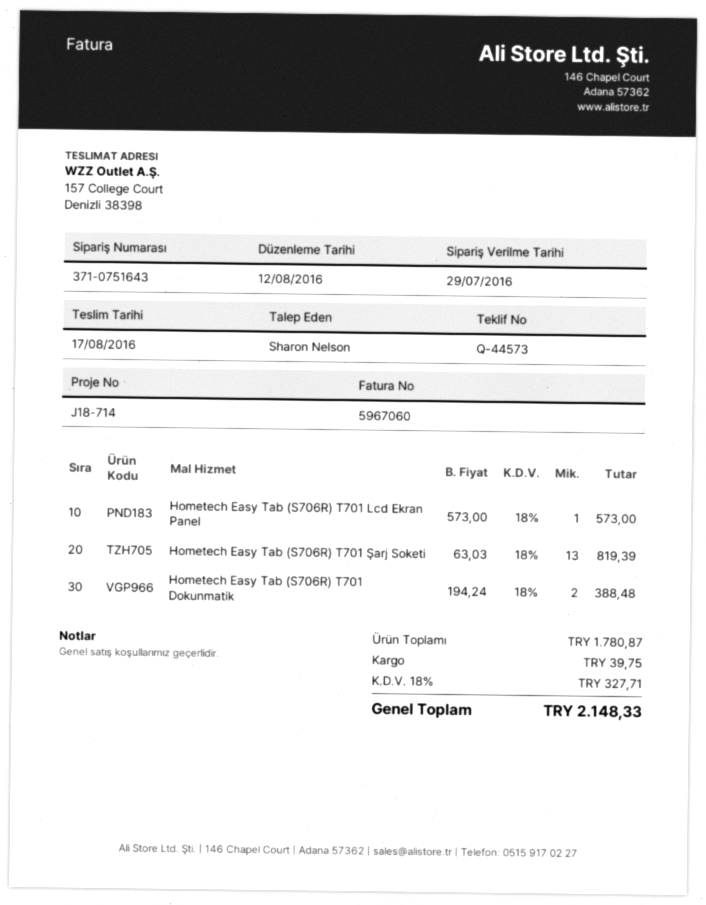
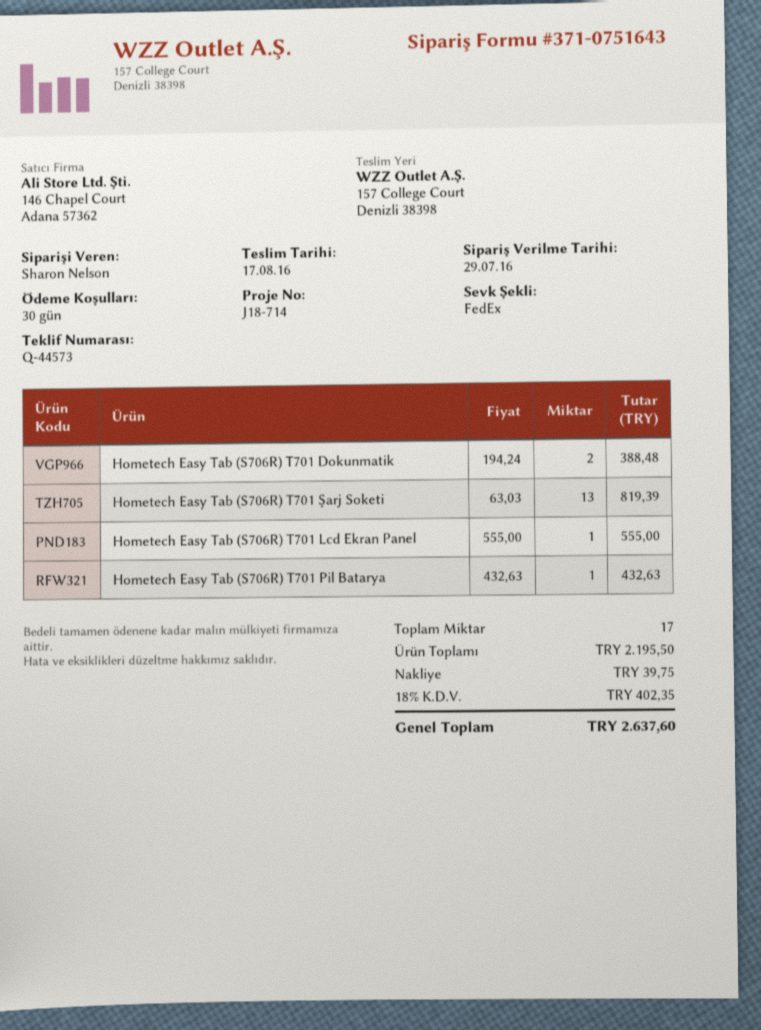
Hometech Easy Tab (S706R) T701 Lcd Ekran Panel: 1 x 573.00 = 573.00 -> 1 x 555.00 = 555.00
Hometech Easy Tab (S706R) T701 Pil Batarya: none -> 1 x 432.63 = 432.63
subtotal: 1780.87 -> 2195.50
tax: 18% = 327.71 -> 18% = 402.35
total: 2148.33 -> 2637.60

